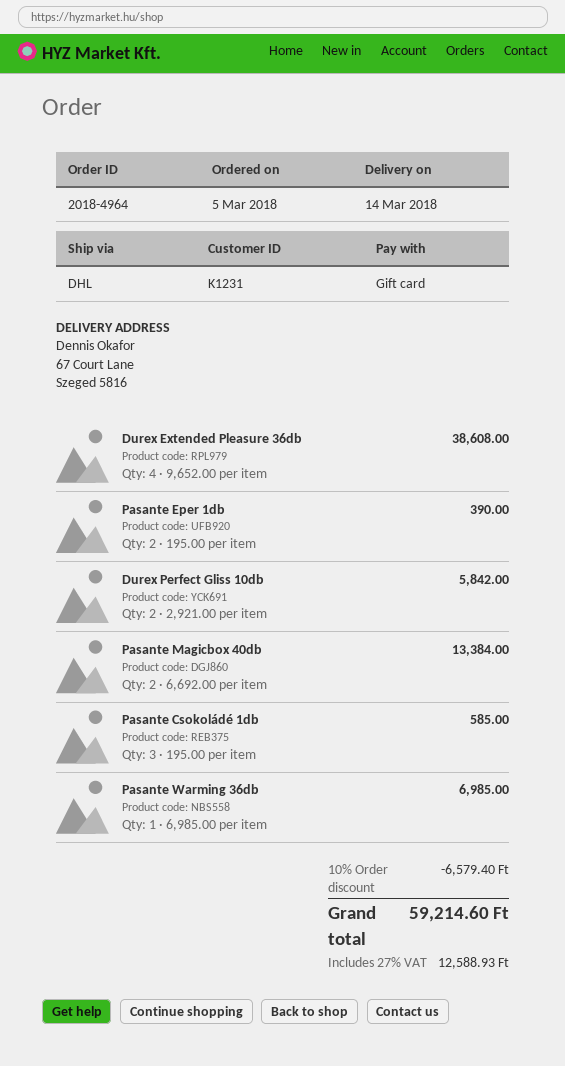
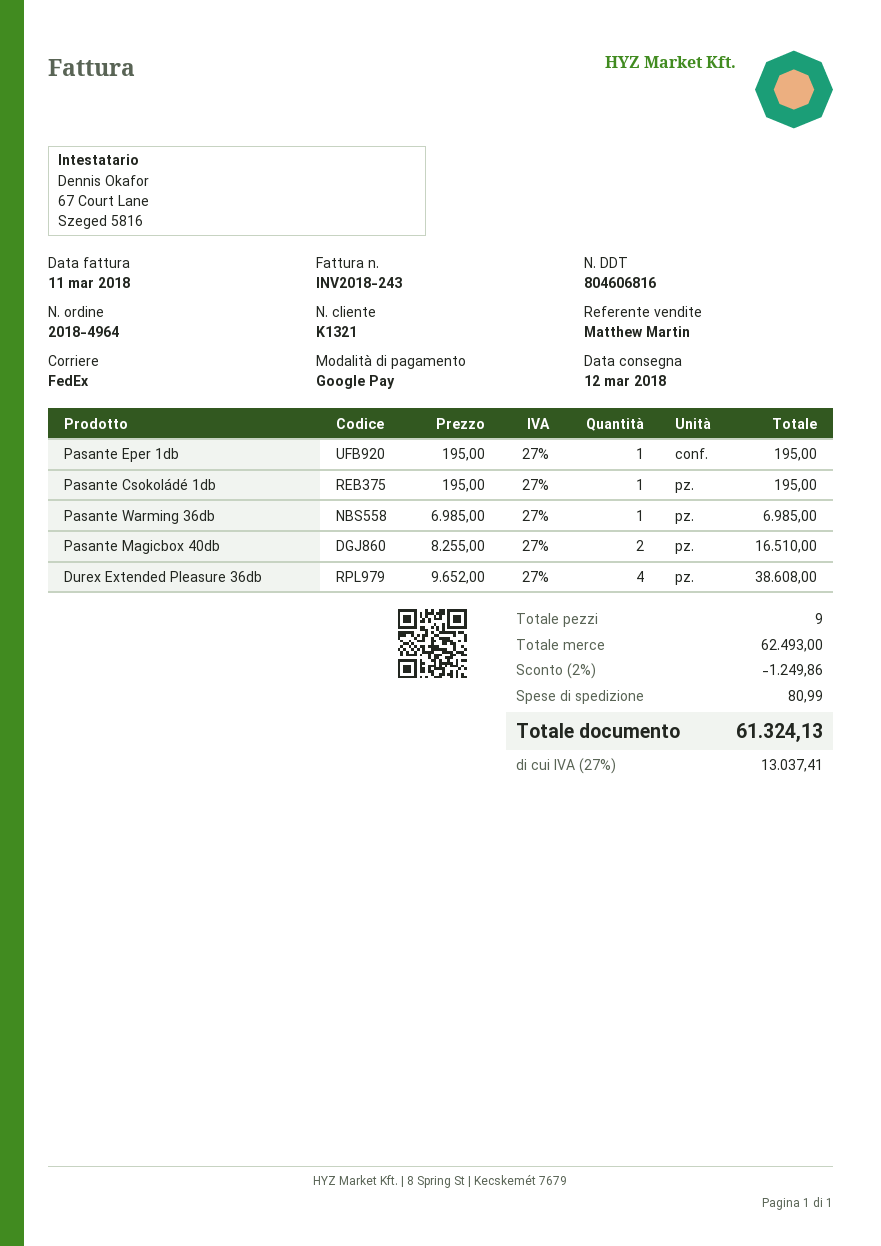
delivery date: 2018-03-14 -> 2018-03-12
customer number: K1231 -> K1321
payment method: gift card -> Google Pay
shipping method: DHL -> FedEx
Pasante Eper 1db: 2 x 195.00 = 390.00 -> 1 x 195.00 = 195.00
Durex Perfect Gliss 10db: 2 x 2921.00 = 5842.00 -> none
Pasante Magicbox 40db: 2 x 6692.00 = 13384.00 -> 2 x 8255.00 = 16510.00
Pasante Csokoládé 1db: 3 x 195.00 = 585.00 -> 1 x 195.00 = 195.00
discount: 10% = 6579.40 -> 2% = 1249.86
shipping: none -> 80.99
tax: 27% = 12588.93 -> 27% = 13037.41
total: 59214.60 -> 61324.13

